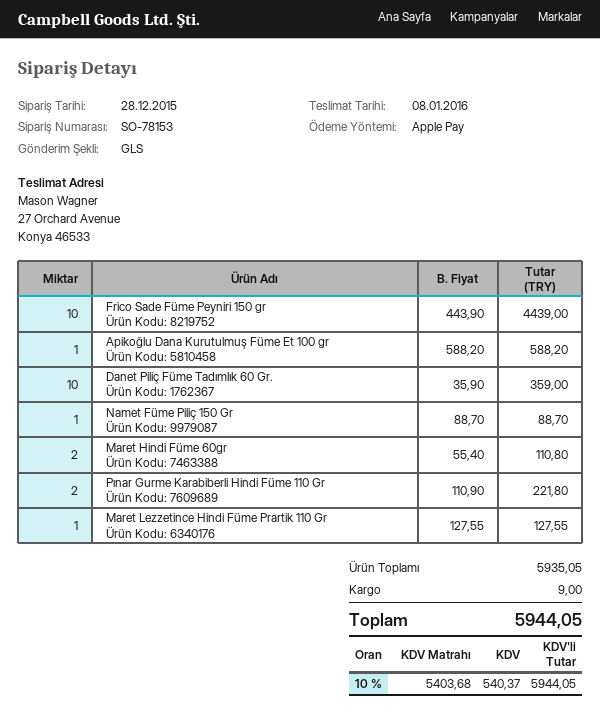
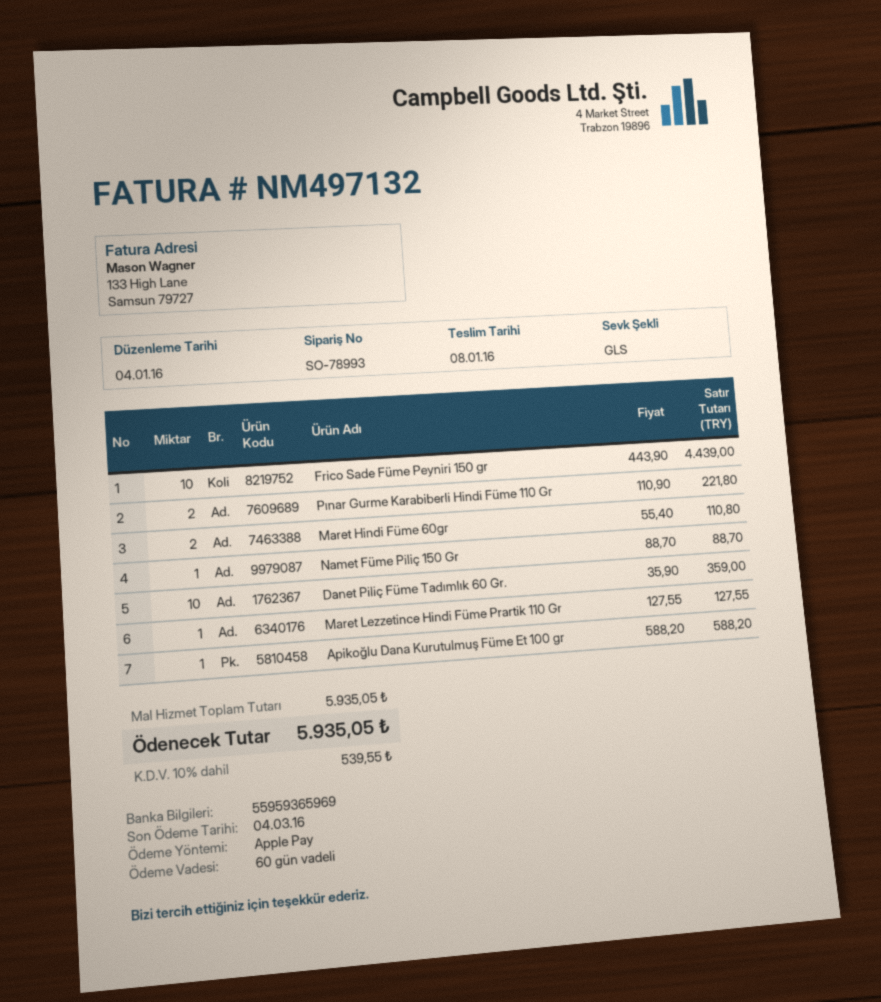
order number: SO-78153 -> SO-78993
shipping: 9.00 -> none
tax: 10% = 540.37 -> 10% = 539.55
total: 5944.05 -> 5935.05

